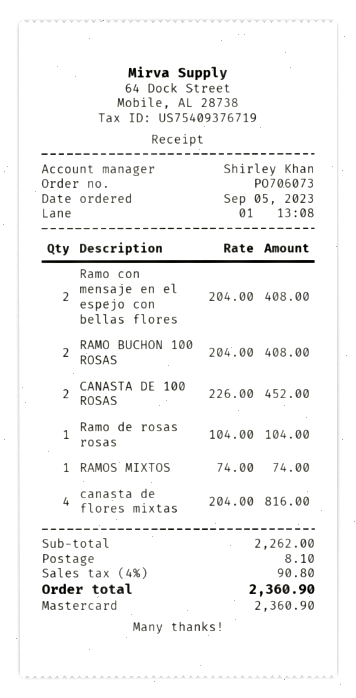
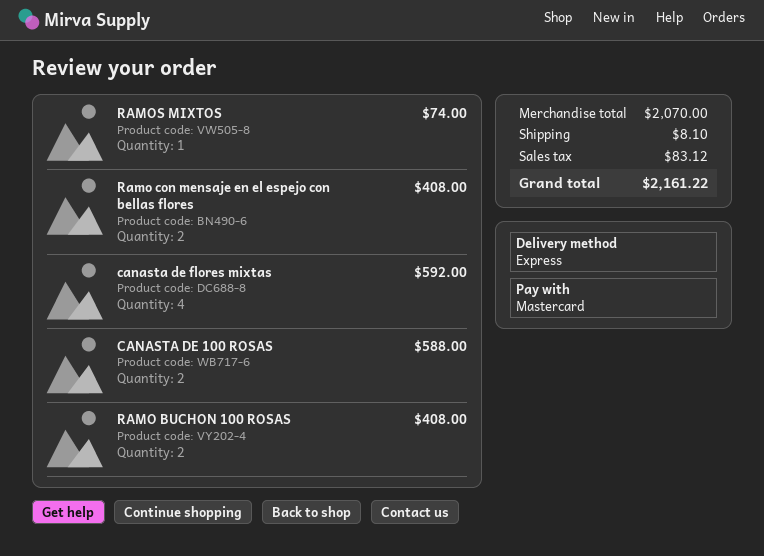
CANASTA DE 100 ROSAS: 2 for 452.00 -> 2 for 588.00
Ramo de rosas rosas: 1 for 104.00 -> none
canasta de flores mixtas: 4 for 816.00 -> 4 for 592.00
subtotal: 2262.00 -> 2070.00
tax: 90.80 -> 83.12
total: 2360.90 -> 2161.22

